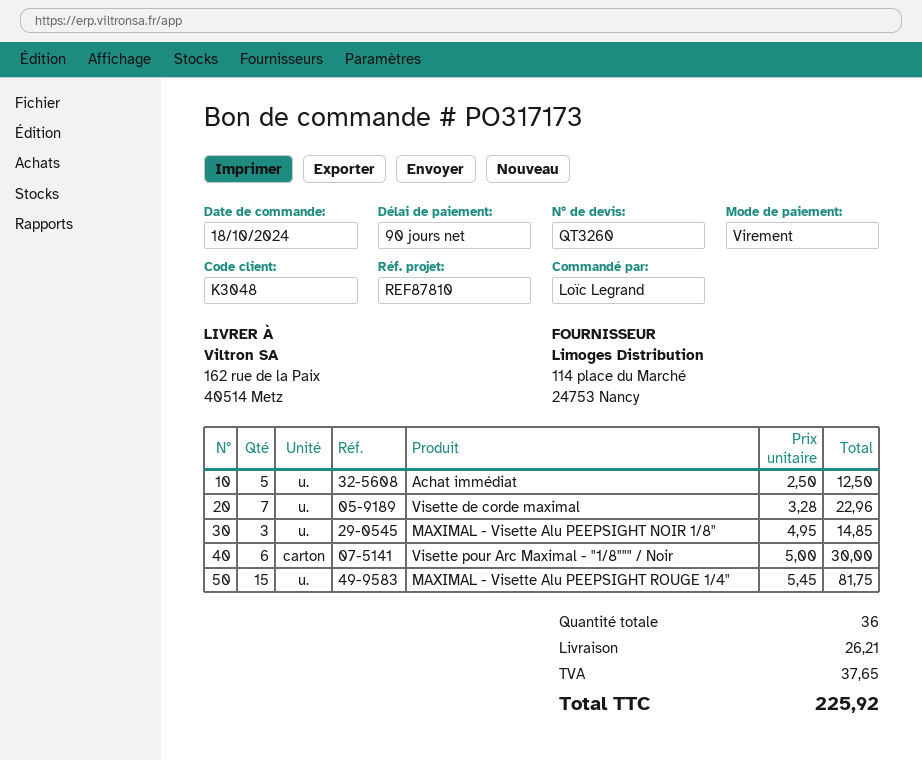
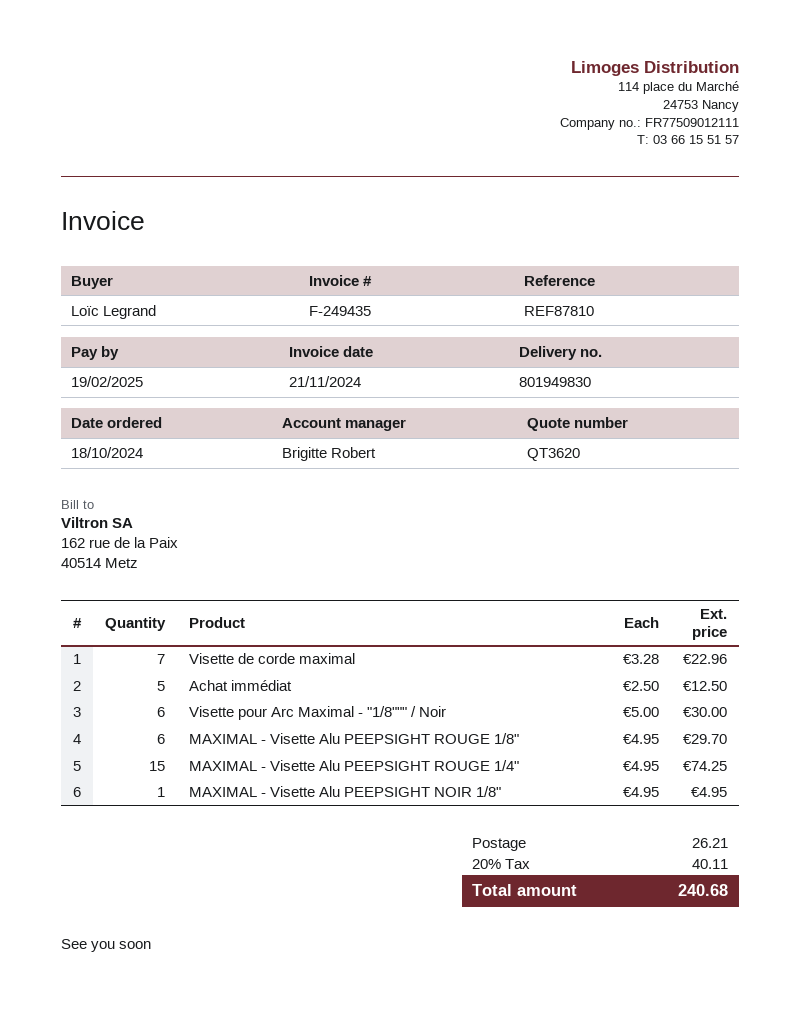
quote number: QT3260 -> QT3620
MAXIMAL - Visette Alu PEEPSIGHT NOIR 1/8": 3 x 4.95 = 14.85 -> 1 x 4.95 = 4.95
MAXIMAL - Visette Alu PEEPSIGHT ROUGE 1/4": 15 x 5.45 = 81.75 -> 15 x 4.95 = 74.25
MAXIMAL - Visette Alu PEEPSIGHT ROUGE 1/8": none -> 6 x 4.95 = 29.70
tax: 37.65 -> 40.11
total: 225.92 -> 240.68

